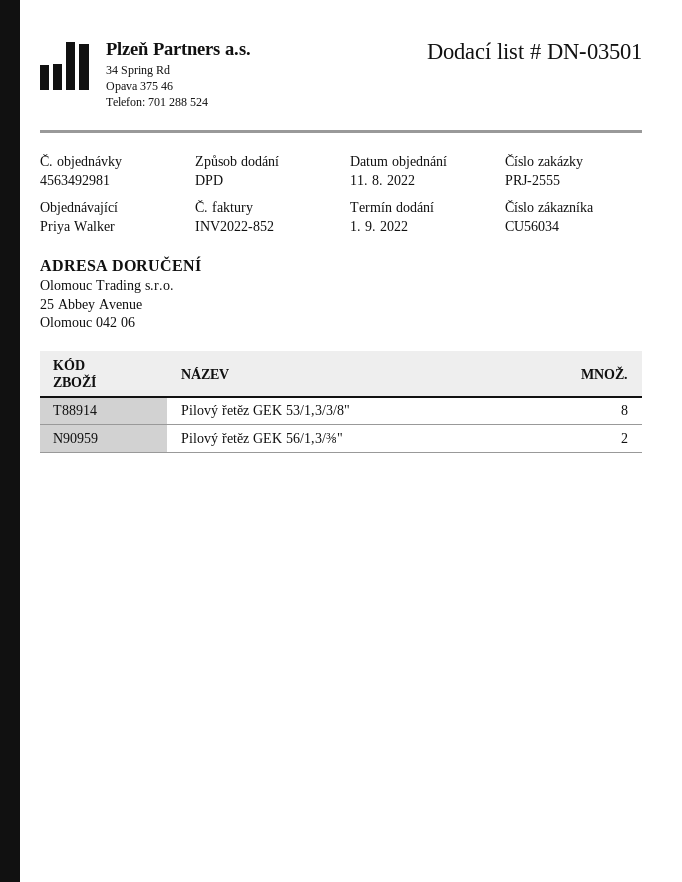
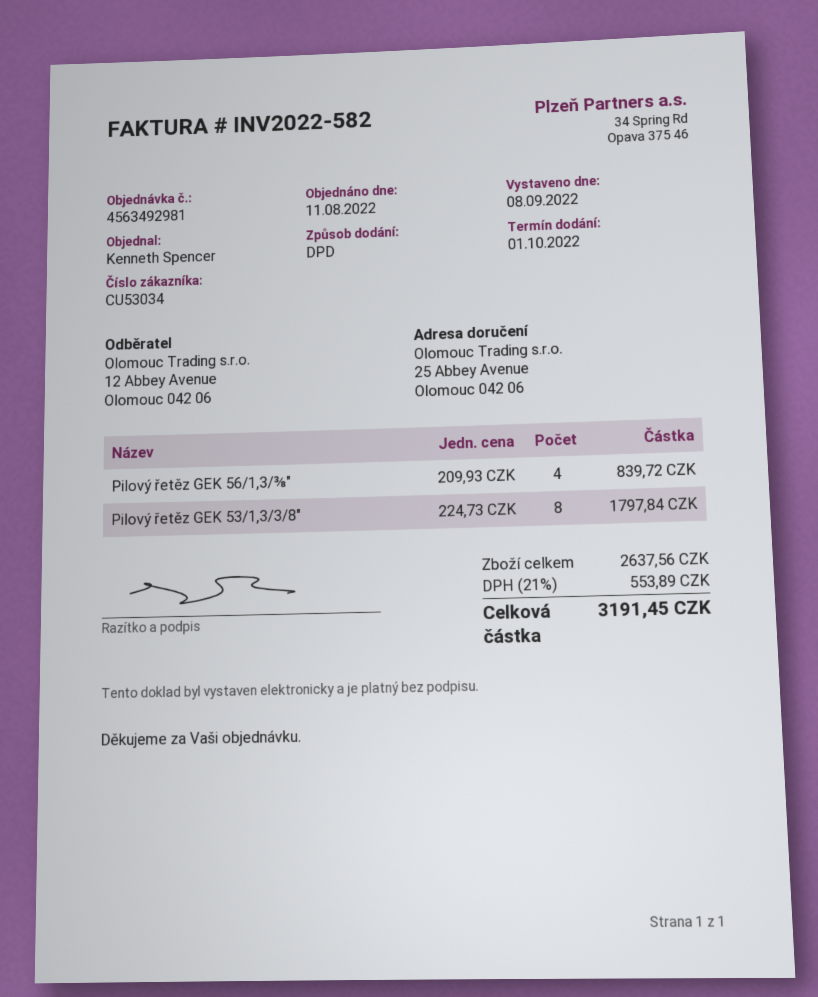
delivery date: 2022-09-01 -> 2022-10-01
invoice number: INV2022-852 -> INV2022-582
customer number: CU56034 -> CU53034
ordered by: Priya Walker -> Kenneth Spencer
Pilový řetěz GEK 56/1,3/⅜": 2 -> 4

